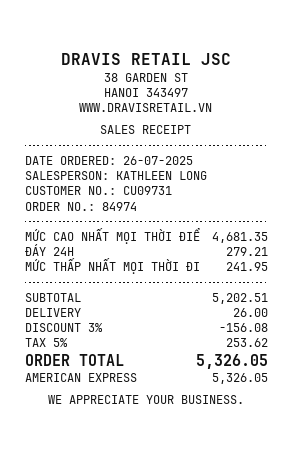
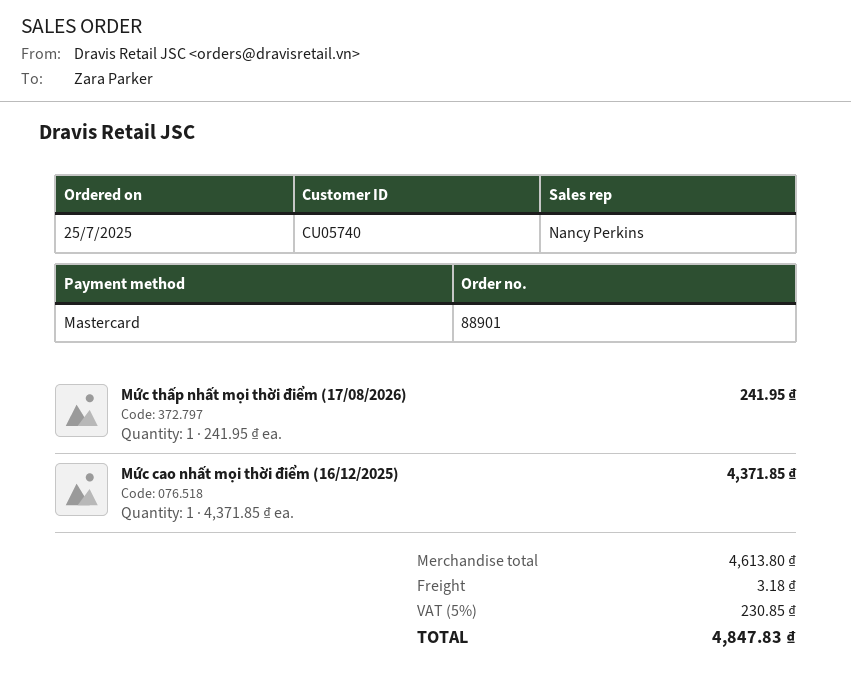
order number: 84974 -> 88901
order date: 2025-07-26 -> 2025-07-25
customer number: CU09731 -> CU05740
sales rep: KATHLEEN LONG -> Nancy Perkins
payment method: American Express -> Mastercard
MỨC CAO NHẤT MỌI THỜI ĐIỂ: 1 x 4681.35 = 4681.35 -> 1 x 4371.85 = 4371.85
ĐÁY 24H: 1 x 279.21 = 279.21 -> none
subtotal: 5202.51 -> 4613.80
discount: 3% = 156.08 -> none
shipping: 26.00 -> 3.18
tax: 5% = 253.62 -> 5% = 230.85
total: 5326.05 -> 4847.83

